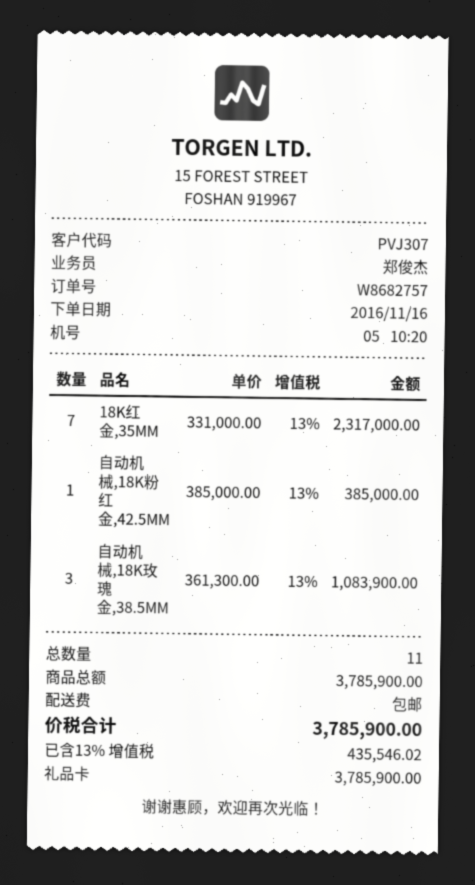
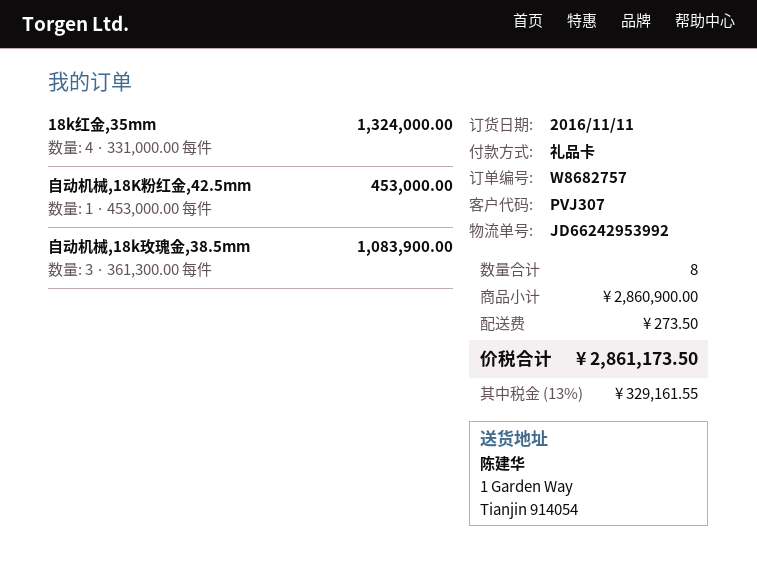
order date: 2016-11-16 -> 2016-11-11
18K红金,35MM: 7 x 331000.00 = 2317000.00 -> 4 x 331000.00 = 1324000.00
自动机械,18K粉红金,42.5MM: 1 x 385000.00 = 385000.00 -> 1 x 453000.00 = 453000.00
total quantity: 11 -> 8
subtotal: 3785900.00 -> 2860900.00
shipping: 0.00 -> 273.50
tax: 13% = 435546.02 -> 13% = 329161.55
total: 3785900.00 -> 2861173.50

